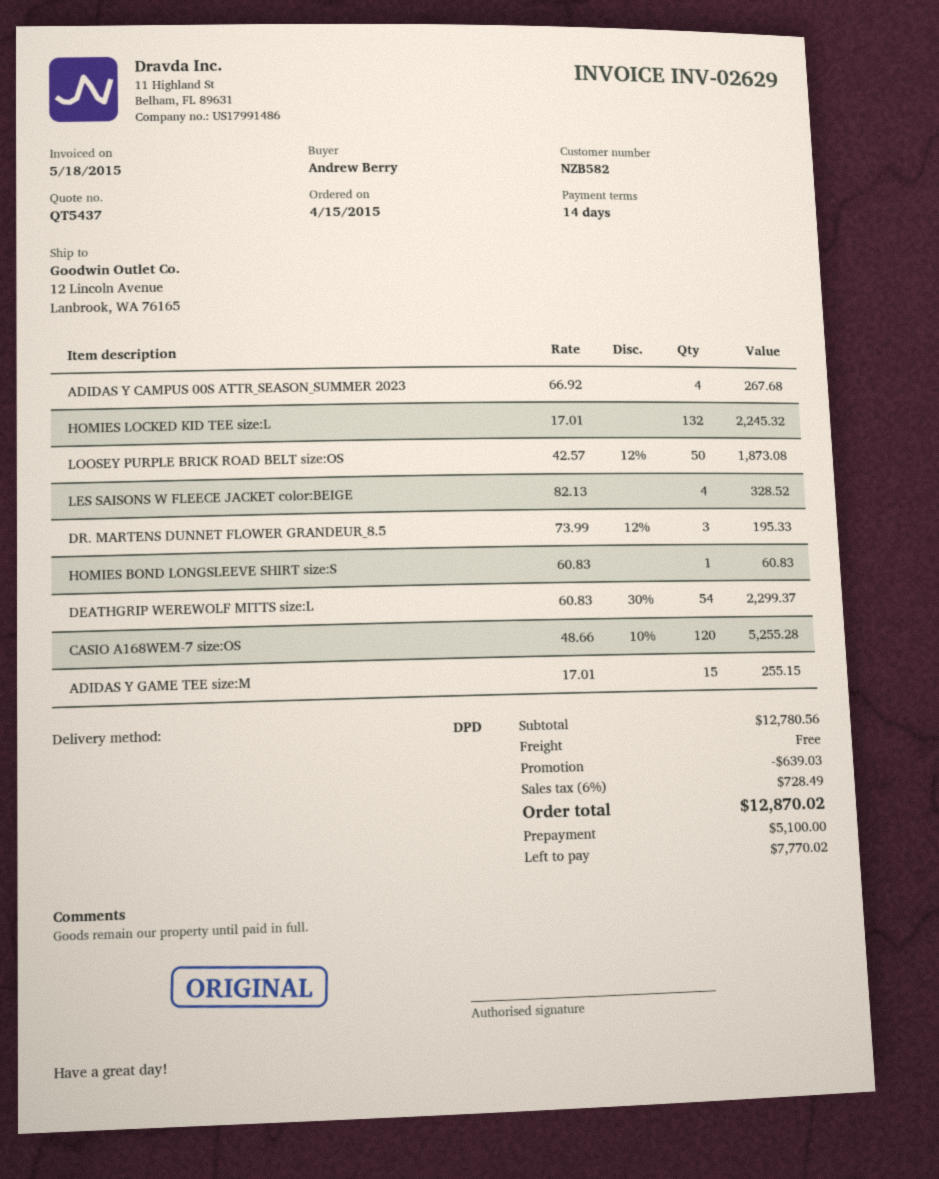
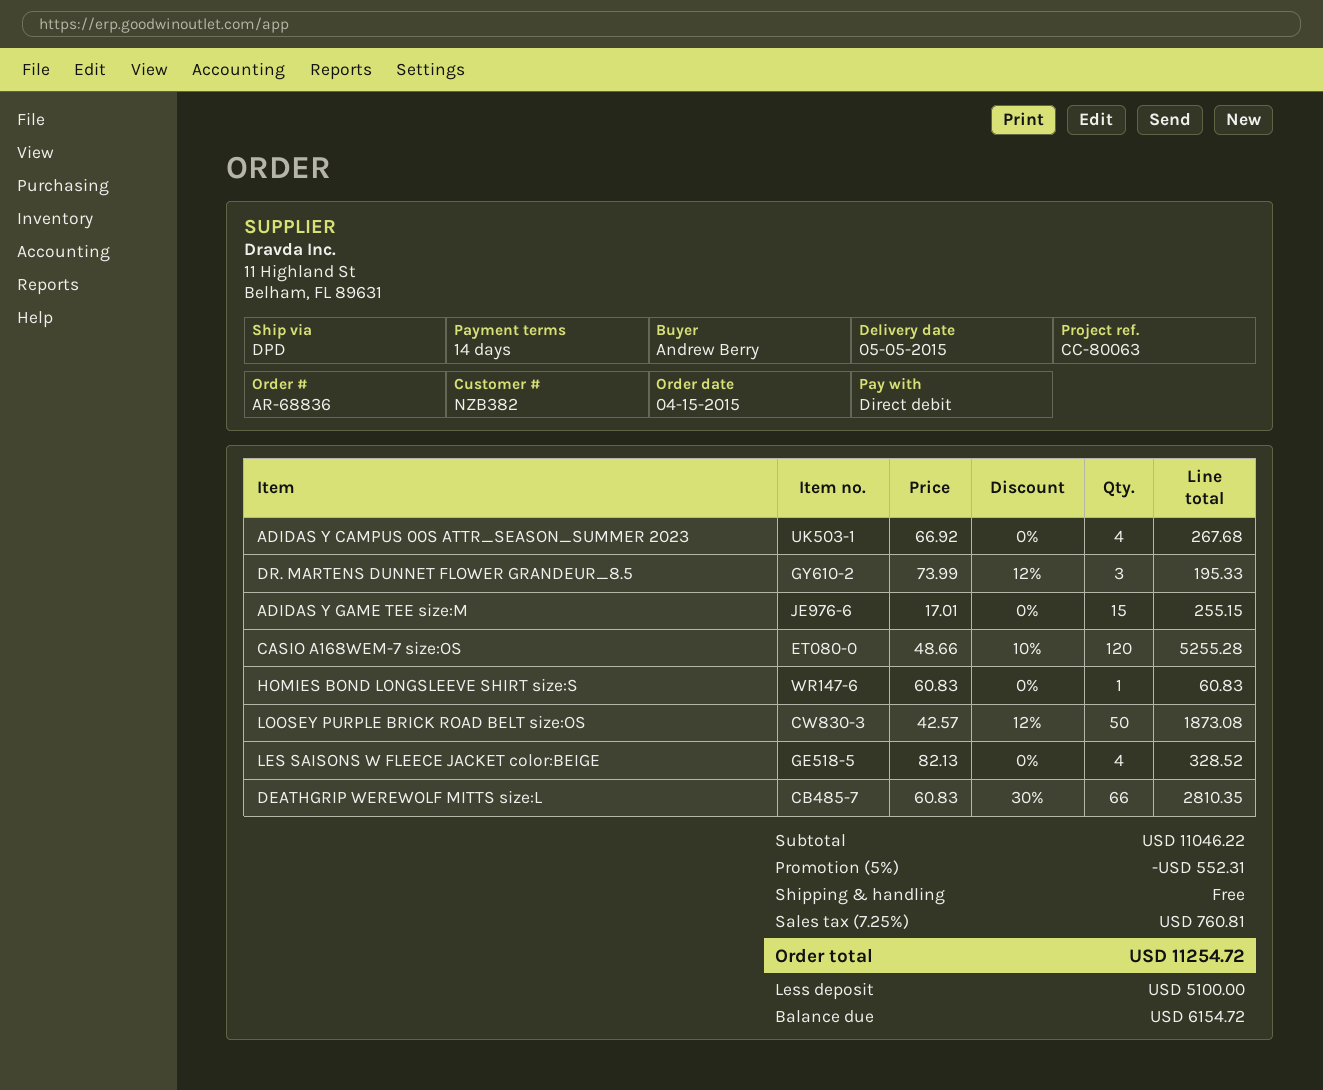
customer number: NZB582 -> NZB382
HOMIES LOCKED KID TEE size:L: 132 x 17.01 = 2245.32 -> none
DEATHGRIP WEREWOLF MITTS size:L: 54 x 60.83 - 30% = 2299.37 -> 66 x 60.83 - 30% = 2810.35
subtotal: 12780.56 -> 11046.22
discount: 639.03 -> 552.31
tax: 6% = 728.49 -> 7.25% = 760.81
total: 12870.02 -> 11254.72
balance: 7770.02 -> 6154.72

